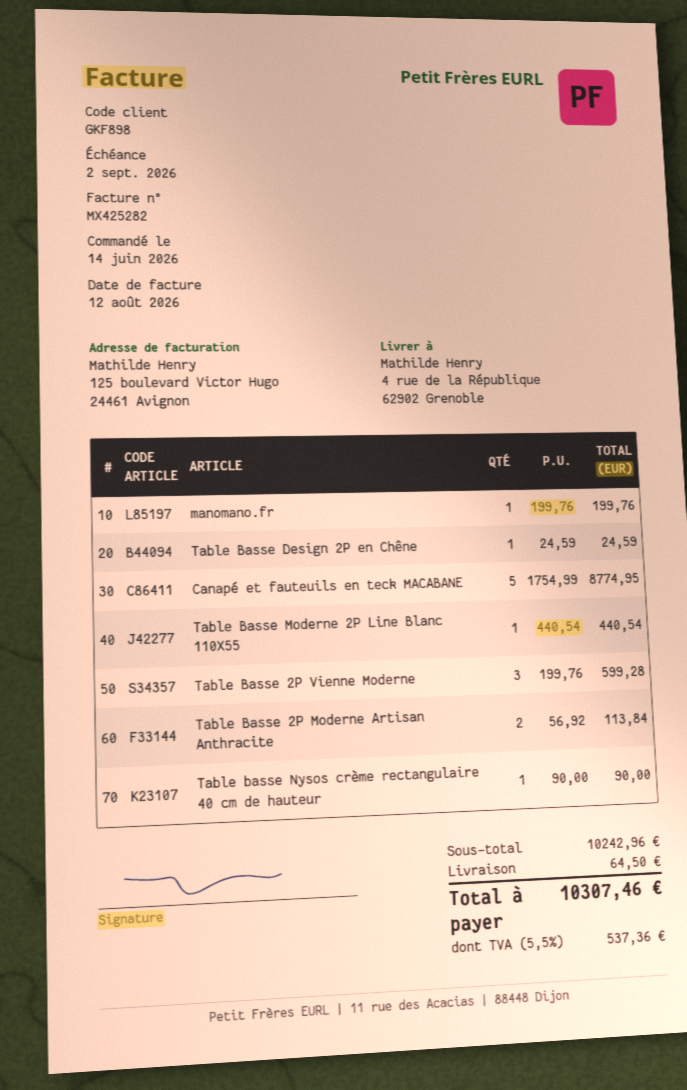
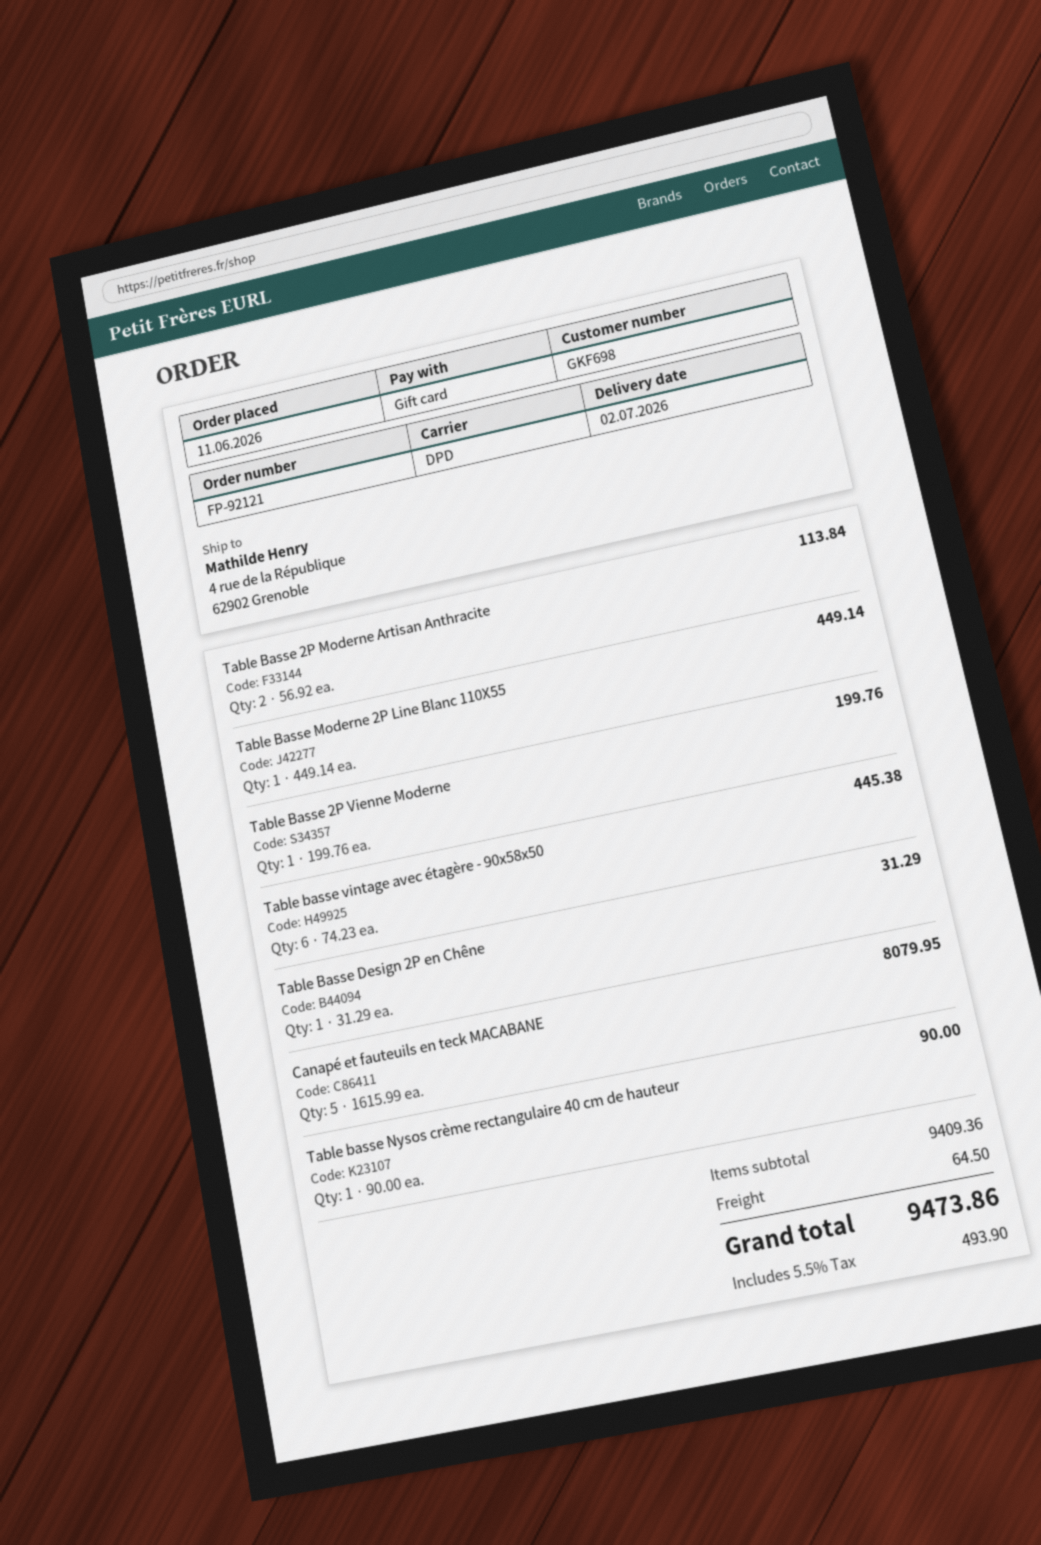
order date: 2026-06-14 -> 2026-06-11
customer number: GKF898 -> GKF698
manomano.fr: 1 x 199.76 = 199.76 -> none
Table Basse Design 2P en Chêne: 1 x 24.59 = 24.59 -> 1 x 31.29 = 31.29
Canapé et fauteuils en teck MACABANE: 5 x 1754.99 = 8774.95 -> 5 x 1615.99 = 8079.95
Table Basse Moderne 2P Line Blanc 110X55: 1 x 440.54 = 440.54 -> 1 x 449.14 = 449.14
Table Basse 2P Vienne Moderne: 3 x 199.76 = 599.28 -> 1 x 199.76 = 199.76
Table basse vintage avec étagère - 90x58x50: none -> 6 x 74.23 = 445.38
subtotal: 10242.96 -> 9409.36
tax: 5.5% = 537.36 -> 5.5% = 493.90
total: 10307.46 -> 9473.86

